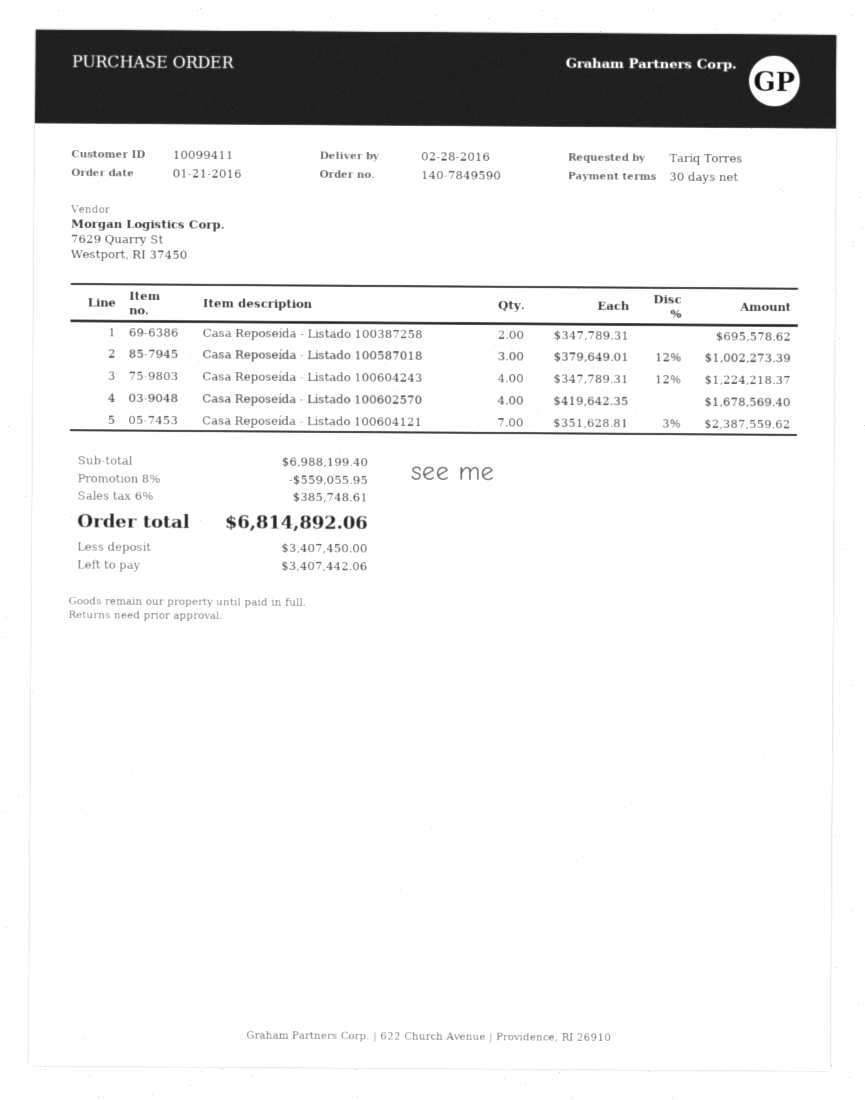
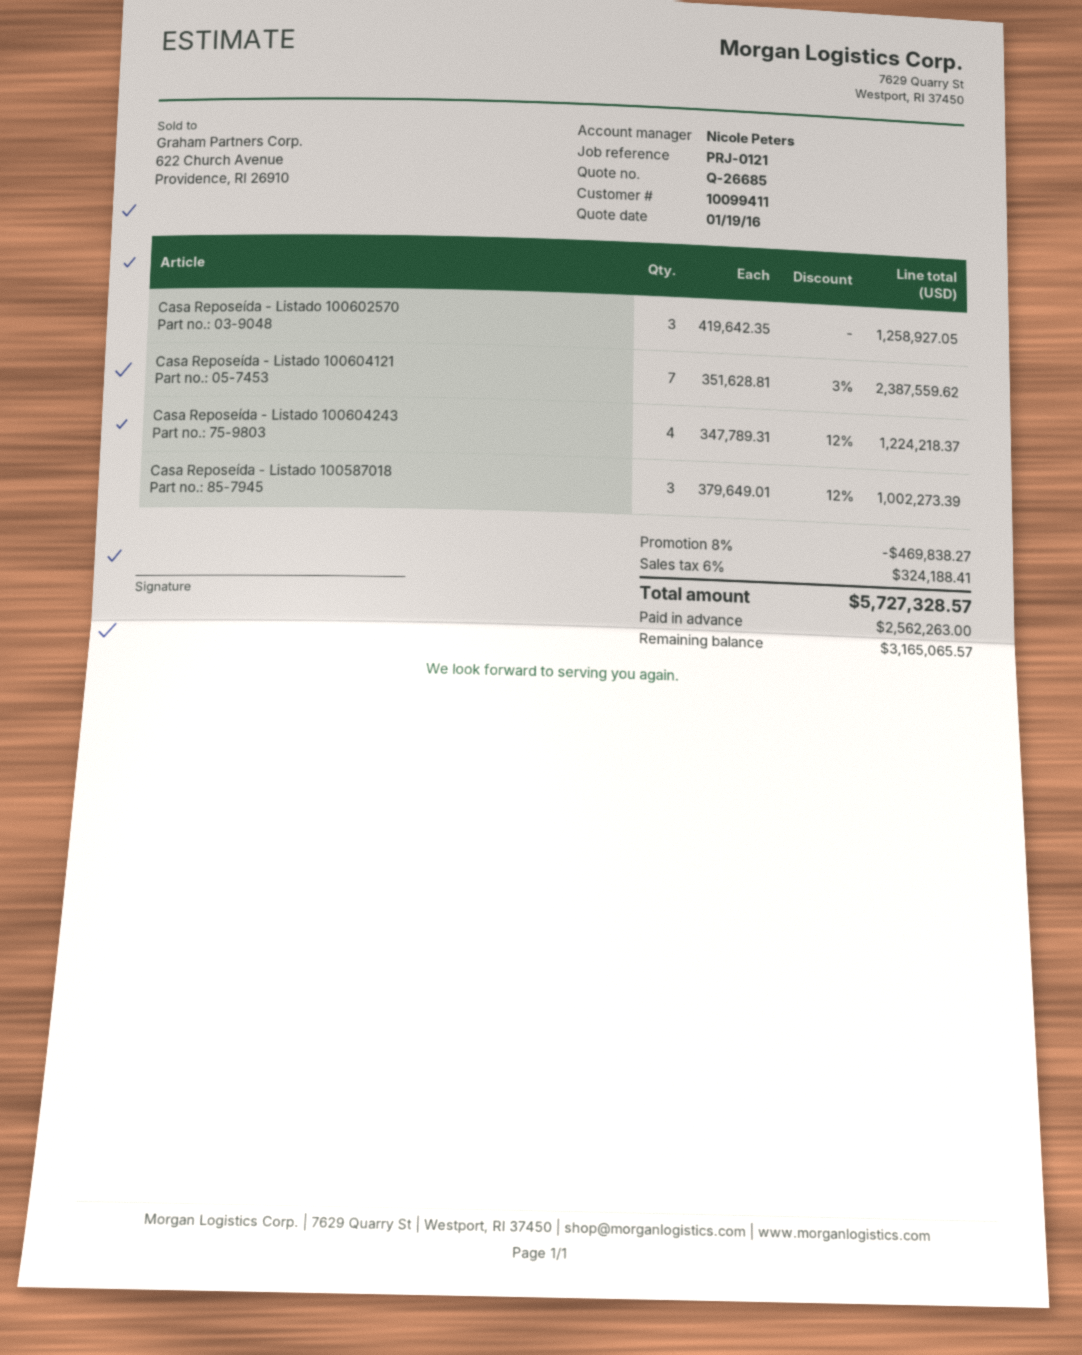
Casa Reposeída - Listado 100387258: 2 x 347789.31 = 695578.62 -> none
Casa Reposeída - Listado 100602570: 4 x 419642.35 = 1678569.40 -> 3 x 419642.35 = 1258927.05
discount: 8% = 559055.95 -> 8% = 469838.27
tax: 6% = 385748.61 -> 6% = 324188.41
total: 6814892.06 -> 5727328.57
deposit: 3407450.00 -> 2562263.00
balance: 3407442.06 -> 3165065.57

